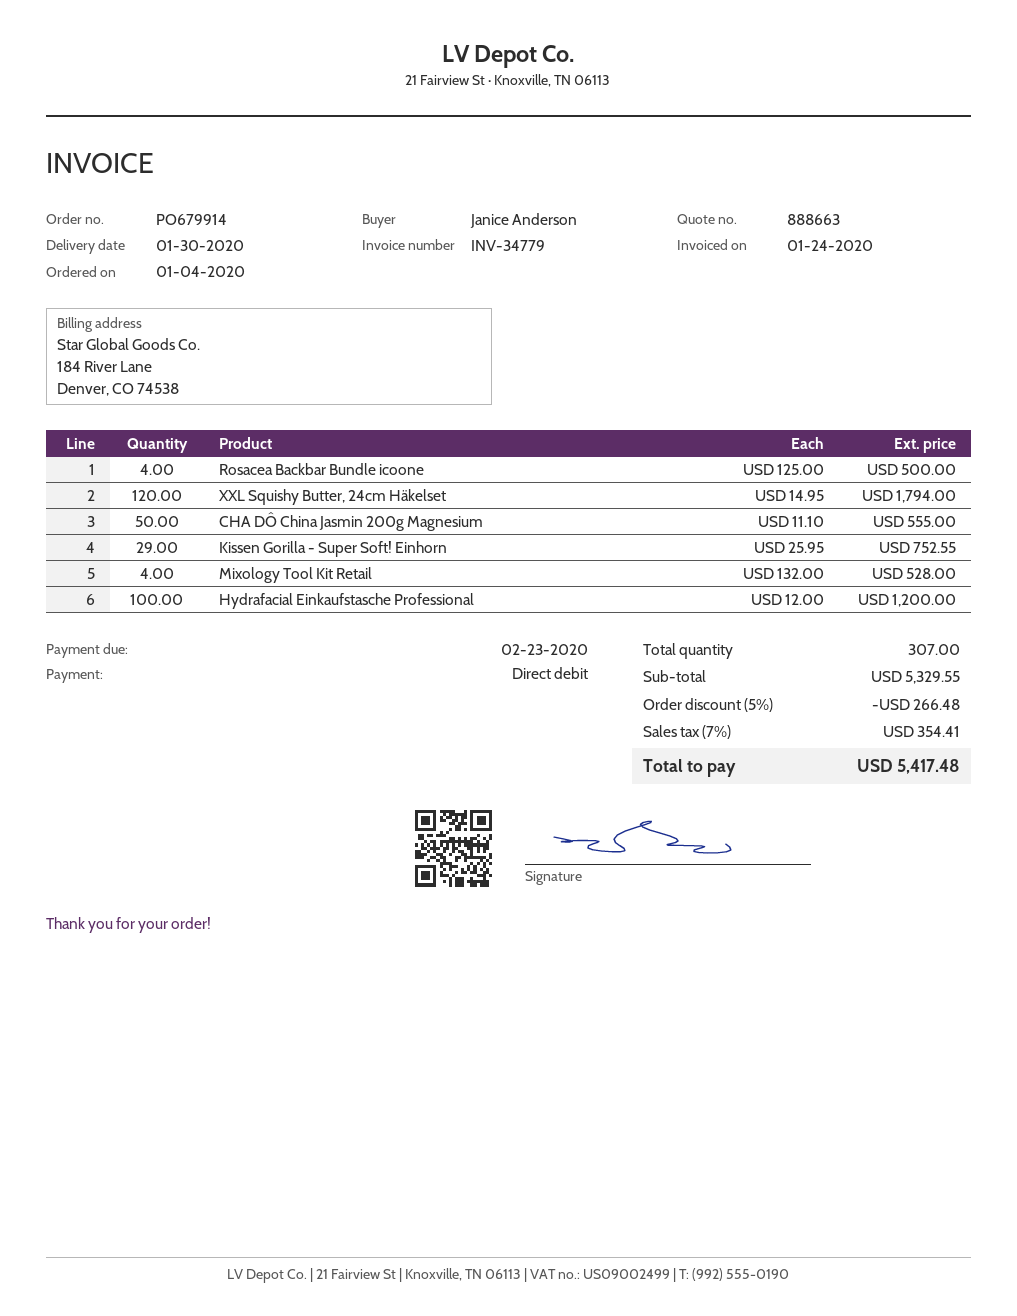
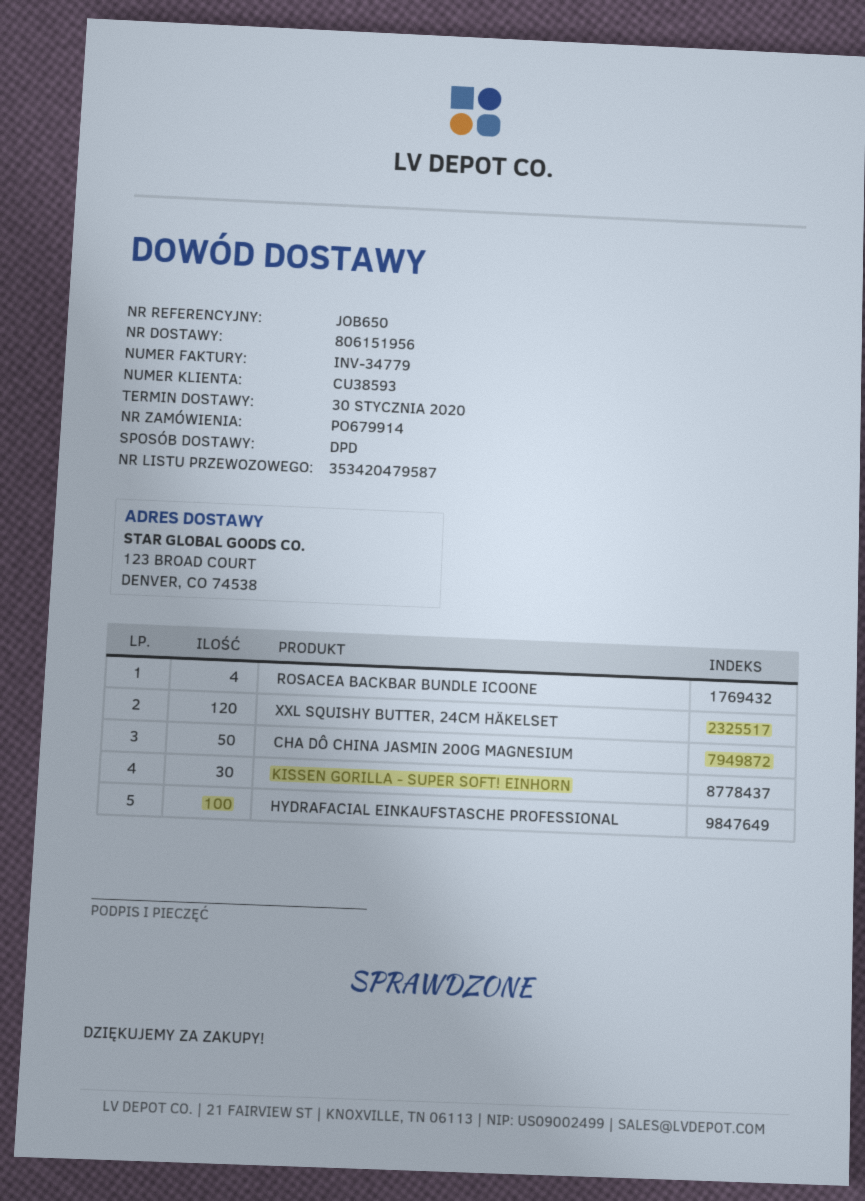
Kissen Gorilla - Super Soft! Einhorn: 29 -> 30
Mixology Tool Kit Retail: 4 -> none

